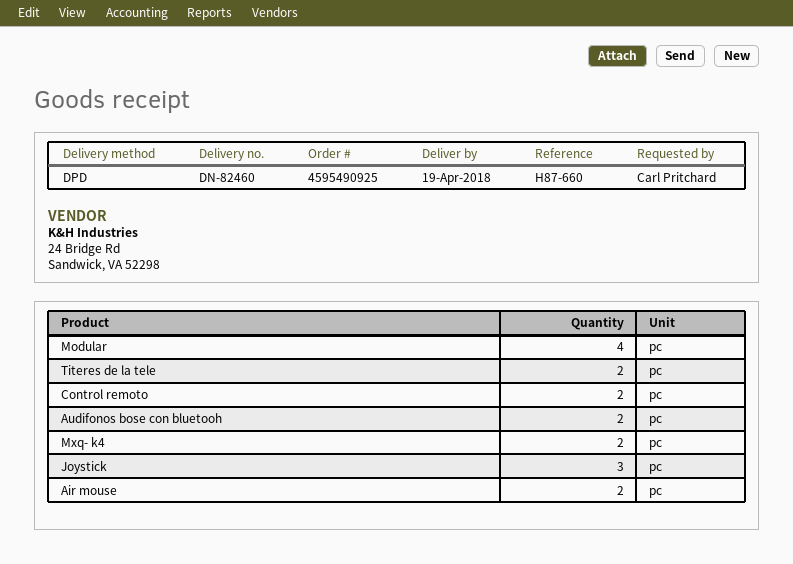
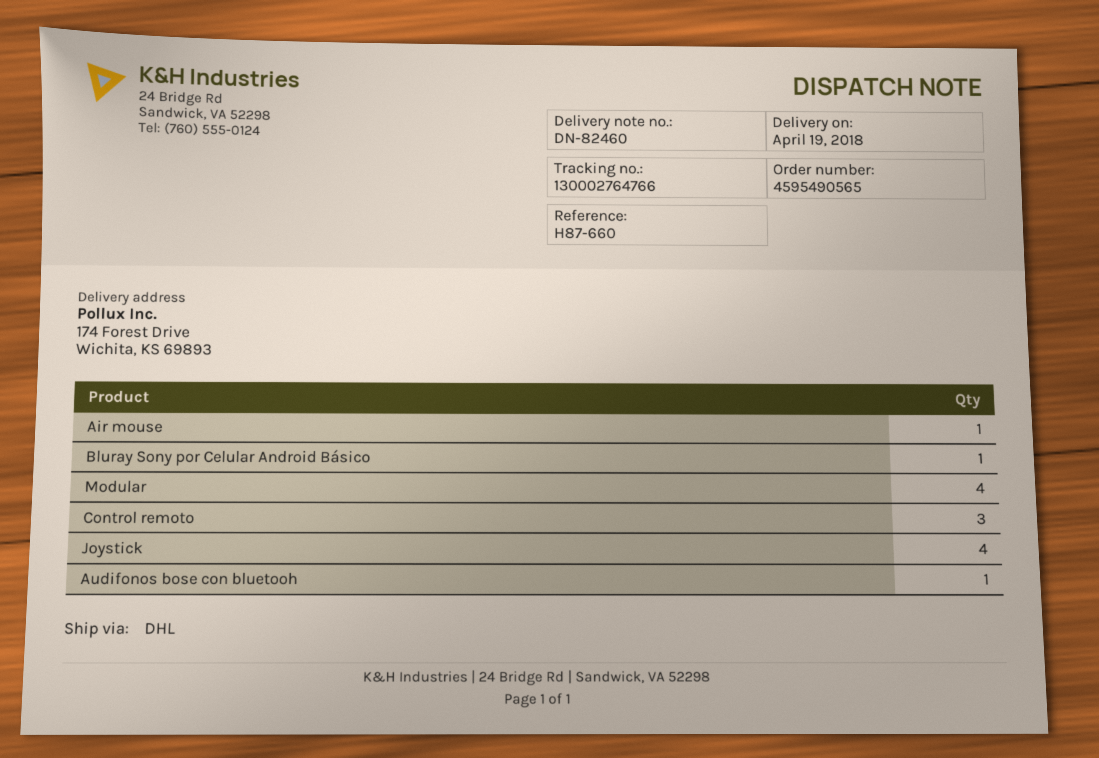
order number: 4595490925 -> 4595490565
shipping method: DPD -> DHL
Titeres de la tele: 2 -> none
Control remoto: 2 -> 3
Audifonos bose con bluetooh: 2 -> 1
Mxq- k4: 2 -> none
Joystick: 3 -> 4
Air mouse: 2 -> 1
Bluray Sony por Celular Android Básico: none -> 1

